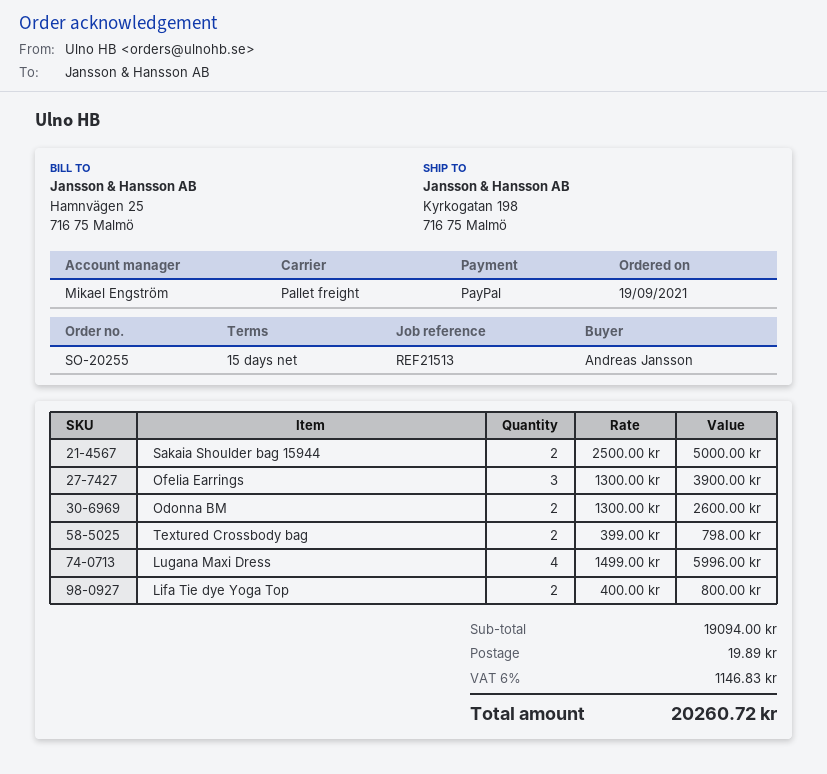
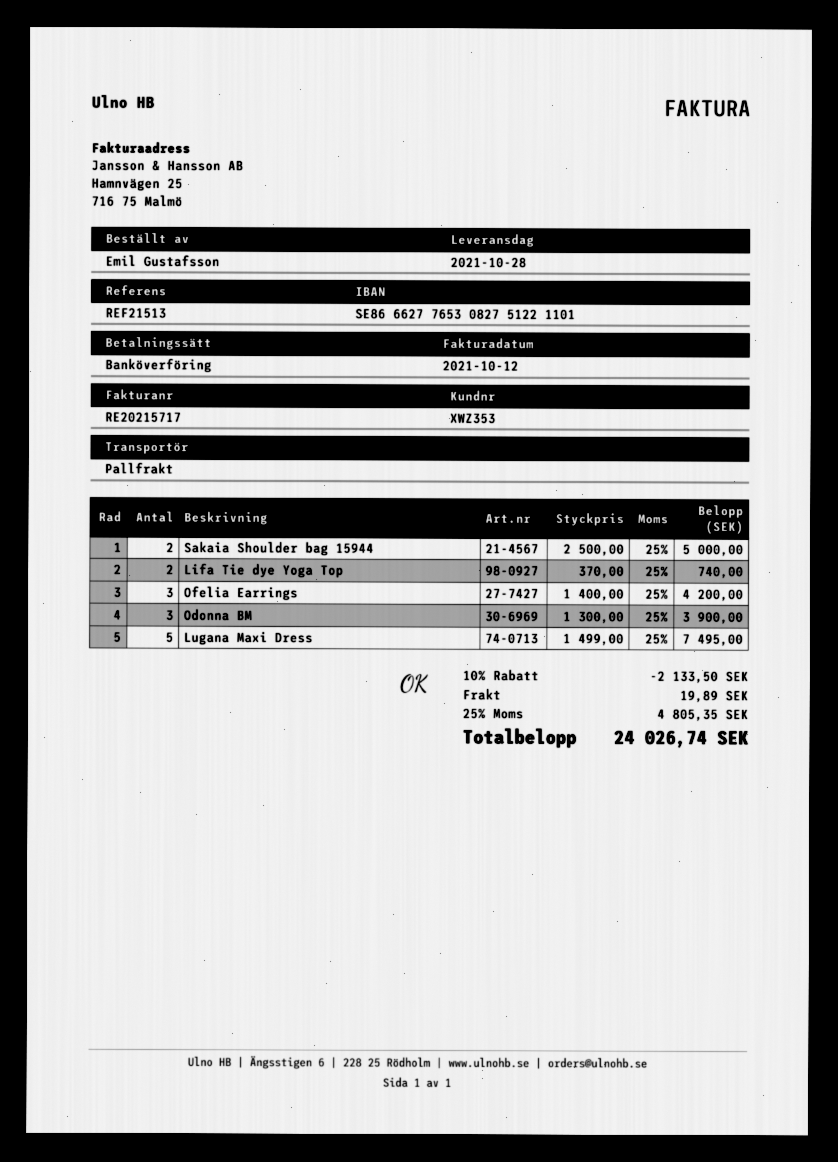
ordered by: Andreas Jansson -> Emil Gustafsson
payment method: PayPal -> bank transfer
Ofelia Earrings: 3 x 1300.00 = 3900.00 -> 3 x 1400.00 = 4200.00
Odonna BM: 2 x 1300.00 = 2600.00 -> 3 x 1300.00 = 3900.00
Textured Crossbody bag: 2 x 399.00 = 798.00 -> none
Lugana Maxi Dress: 4 x 1499.00 = 5996.00 -> 5 x 1499.00 = 7495.00
Lifa Tie dye Yoga Top: 2 x 400.00 = 800.00 -> 2 x 370.00 = 740.00
discount: none -> 10% = 2133.50
tax: 6% = 1146.83 -> 25% = 4805.35
total: 20260.72 -> 24026.74

